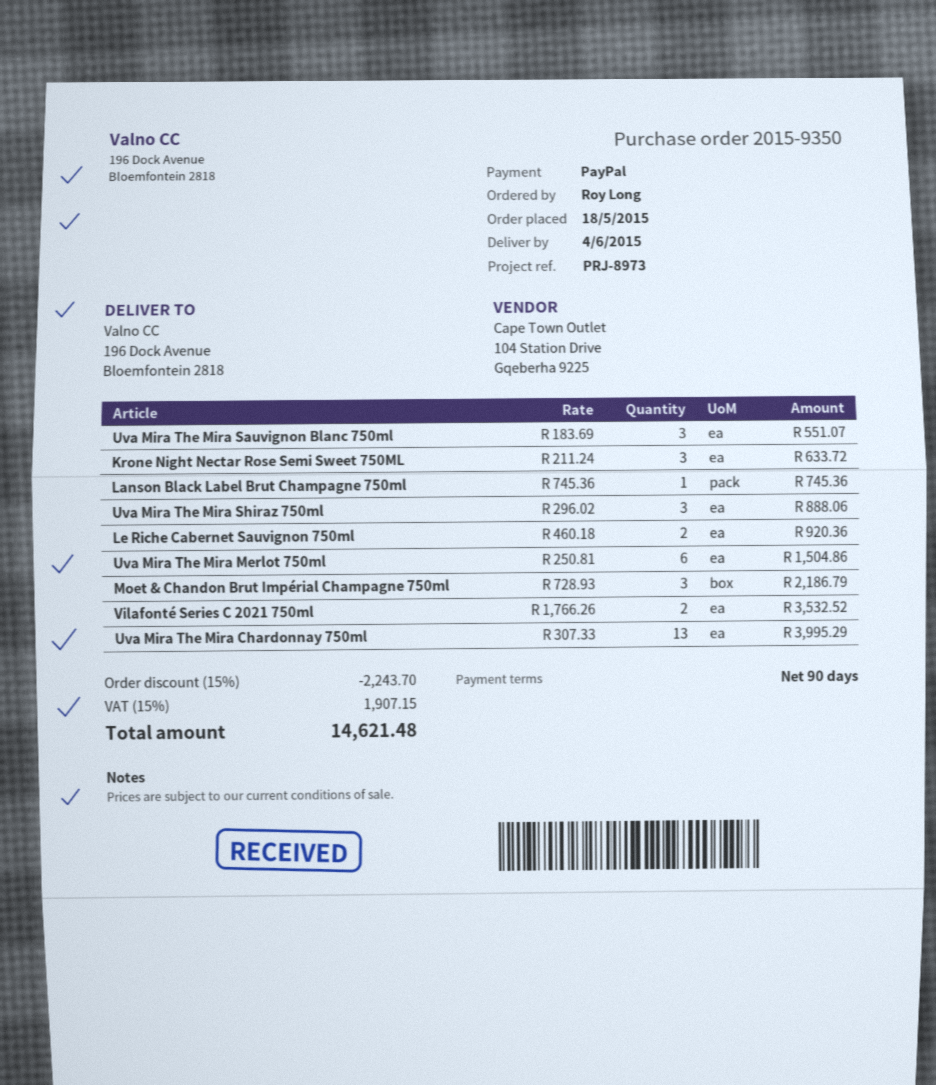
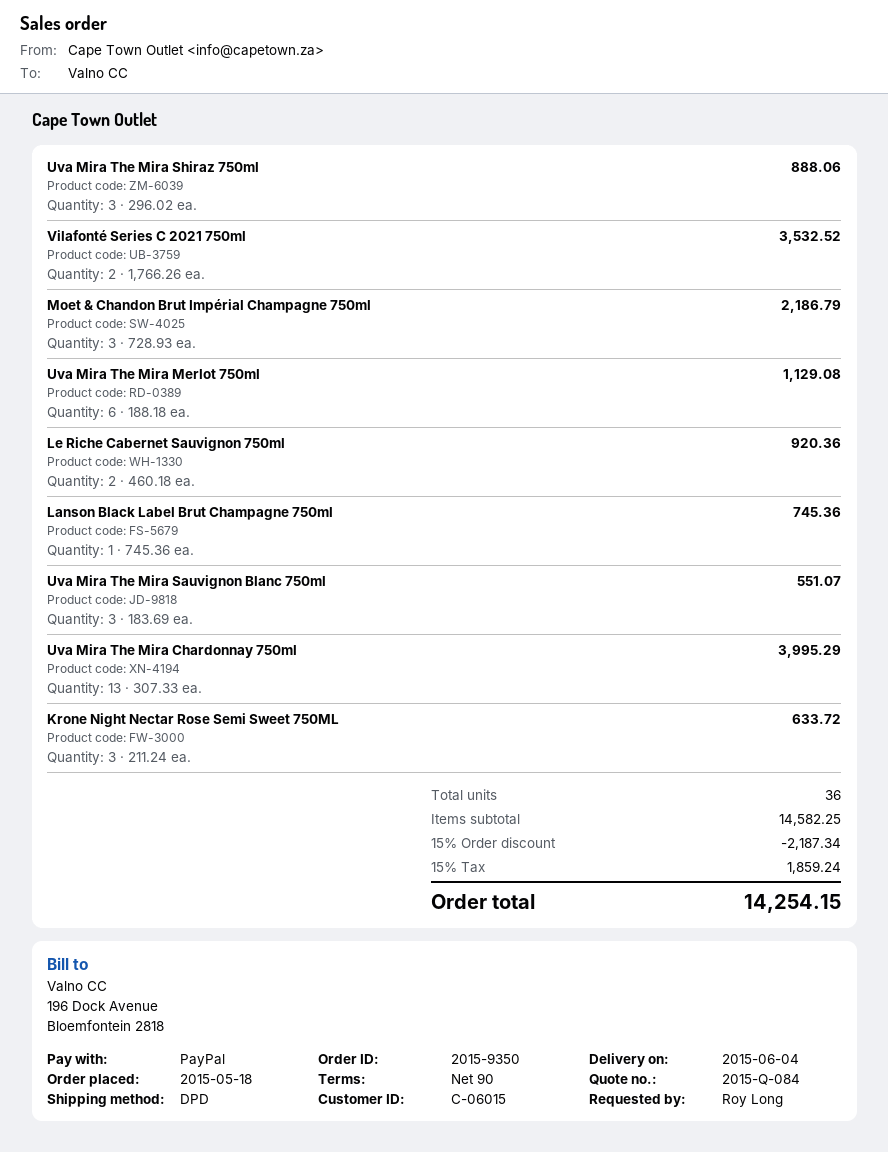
Uva Mira The Mira Merlot 750ml: 6 x 250.81 = 1504.86 -> 6 x 188.18 = 1129.08
discount: 15% = 2243.70 -> 15% = 2187.34
tax: 15% = 1907.15 -> 15% = 1859.24
total: 14621.48 -> 14254.15

